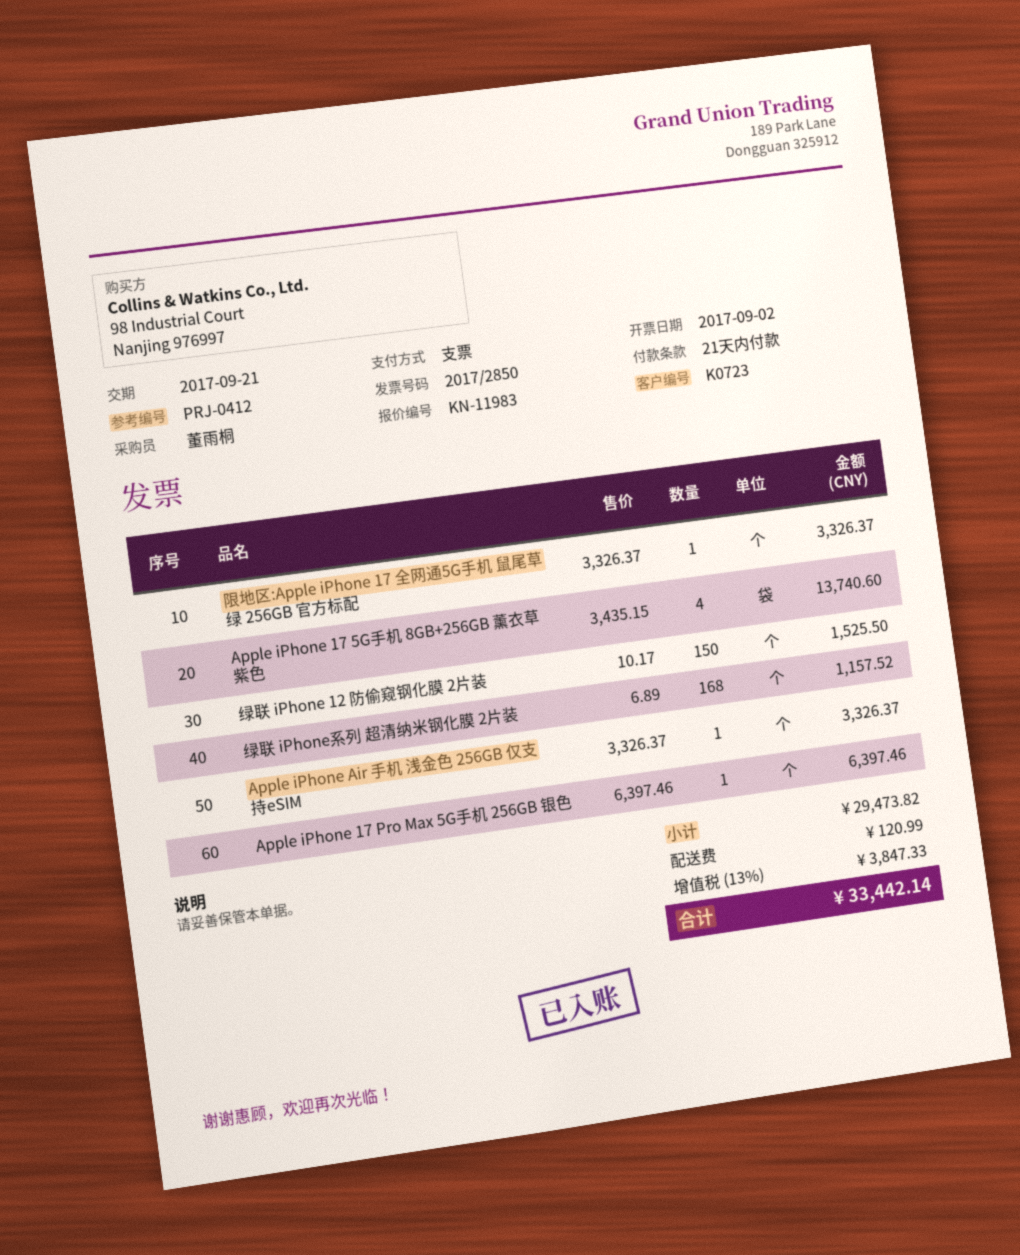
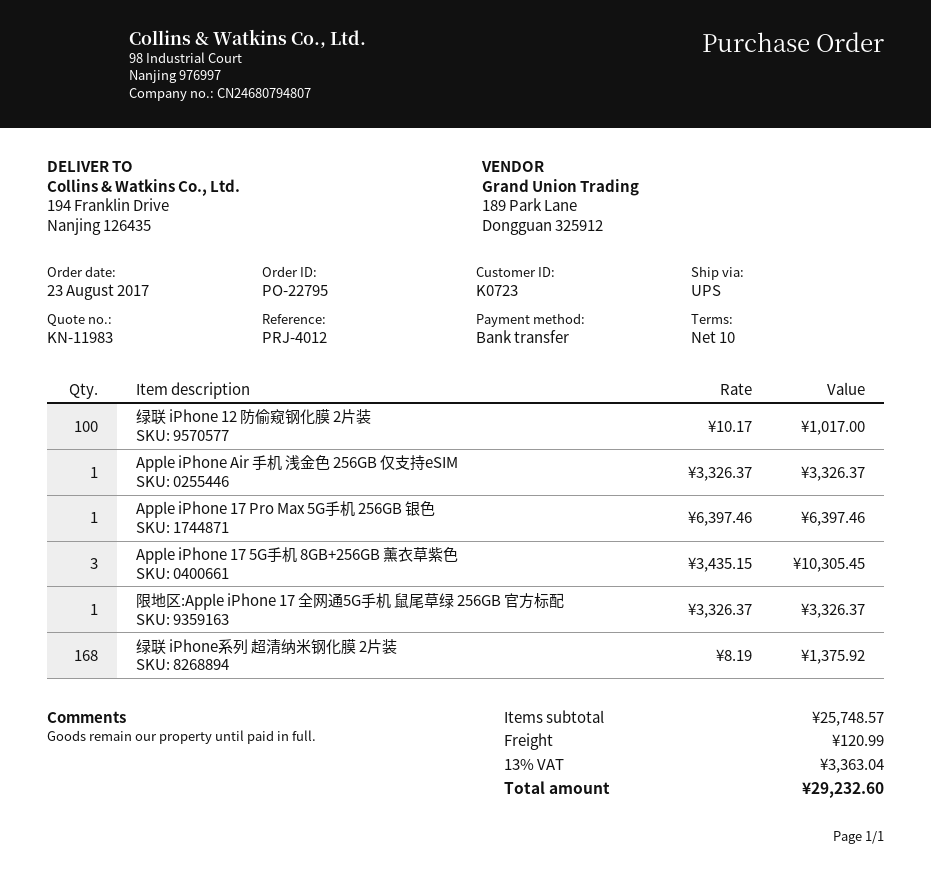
payment terms: 21 days -> 10 days
reference: PRJ-0412 -> PRJ-4012
payment method: cheque -> bank transfer
Apple iPhone 17 5G手机 8GB+256GB 薰衣草紫色: 4 x 3435.15 = 13740.60 -> 3 x 3435.15 = 10305.45
绿联 iPhone 12 防偷窥钢化膜 2片装: 150 x 10.17 = 1525.50 -> 100 x 10.17 = 1017.00
绿联 iPhone系列 超清纳米钢化膜 2片装: 168 x 6.89 = 1157.52 -> 168 x 8.19 = 1375.92
subtotal: 29473.82 -> 25748.57
tax: 13% = 3847.33 -> 13% = 3363.04
total: 33442.14 -> 29232.60

